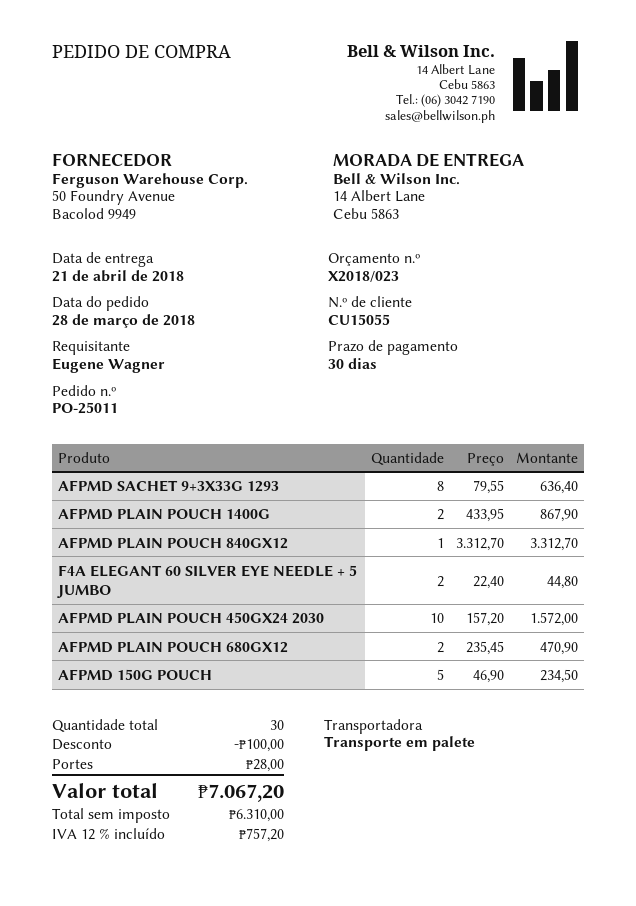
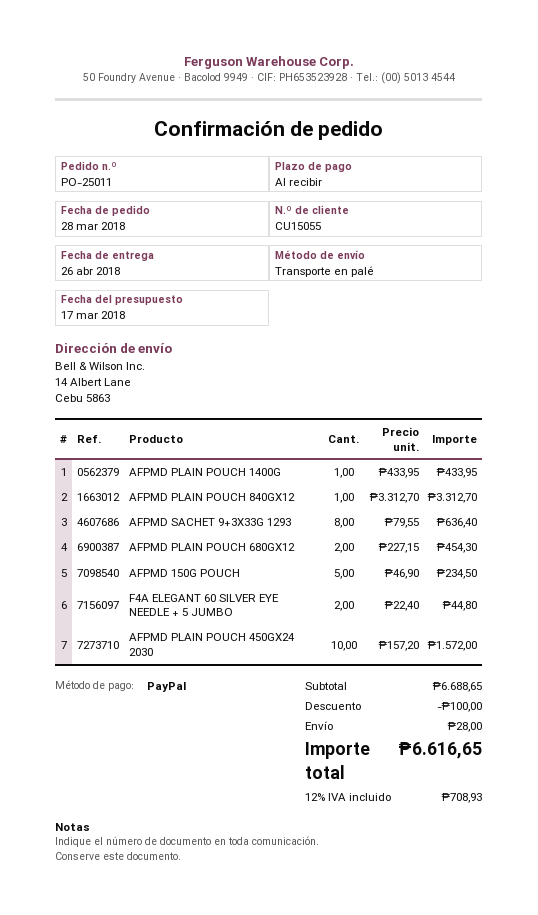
delivery date: 2018-04-21 -> 2018-04-26
payment terms: 30 days -> on receipt
AFPMD PLAIN POUCH 1400G: 2 x 433.95 = 867.90 -> 1 x 433.95 = 433.95
AFPMD PLAIN POUCH 680GX12: 2 x 235.45 = 470.90 -> 2 x 227.15 = 454.30
tax: 12% = 757.20 -> 12% = 708.93
total: 7067.20 -> 6616.65

